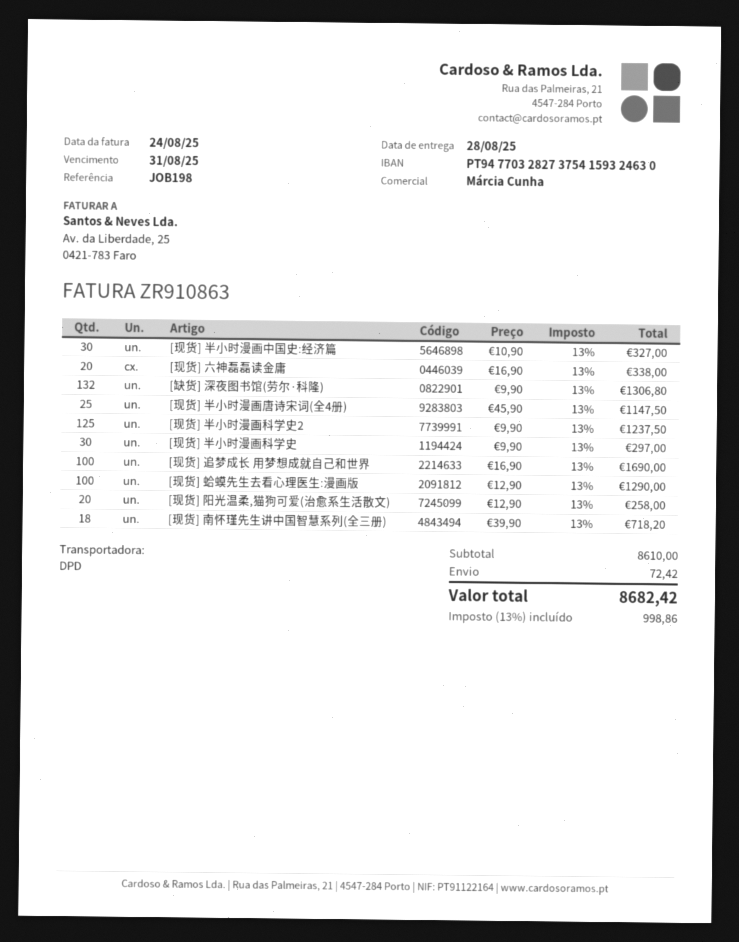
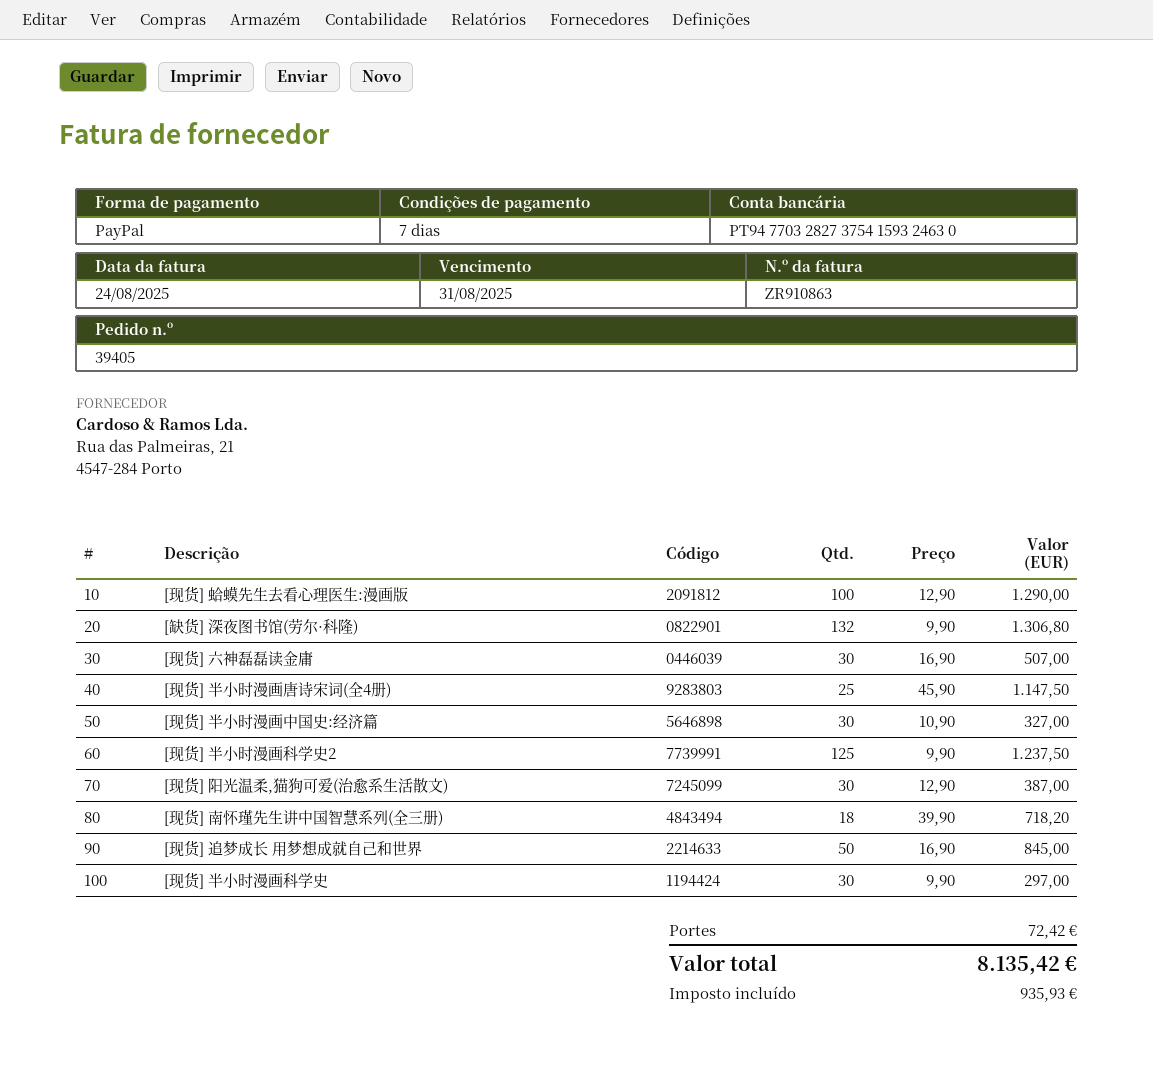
[现货] 六神磊磊读金庸: 20 x 16.90 = 338.00 -> 30 x 16.90 = 507.00
[现货] 追梦成长 用梦想成就自己和世界: 100 x 16.90 = 1690.00 -> 50 x 16.90 = 845.00
[现货] 阳光温柔,猫狗可爱(治愈系生活散文): 20 x 12.90 = 258.00 -> 30 x 12.90 = 387.00
tax: 998.86 -> 935.93
total: 8682.42 -> 8135.42

